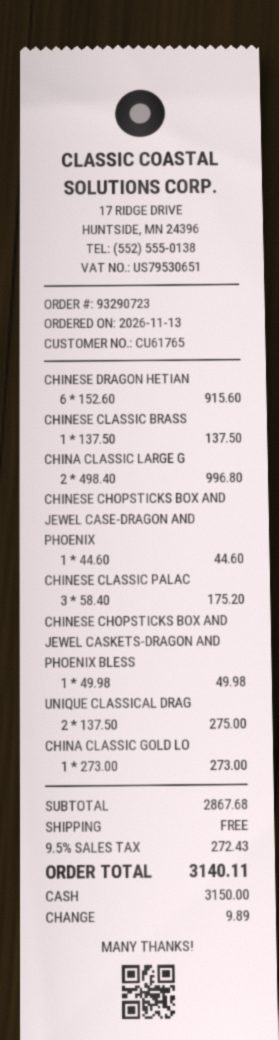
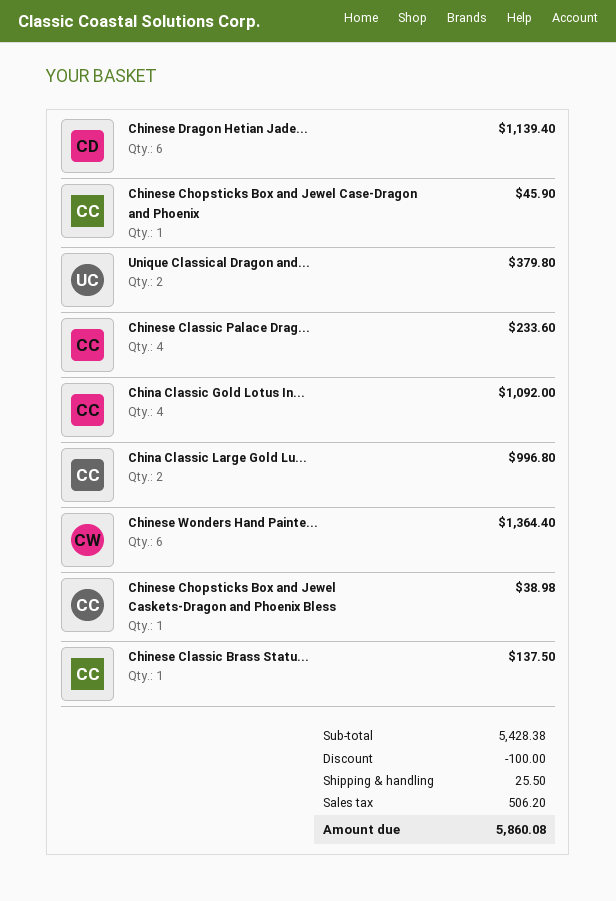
CHINESE DRAGON HETIAN: 6 for 915.60 -> 6 for 1139.40
CHINESE CHOPSTICKS BOX AND JEWEL CASE-DRAGON AND PHOENIX: 1 for 44.60 -> 1 for 45.90
CHINESE CLASSIC PALAC: 3 for 175.20 -> 4 for 233.60
CHINESE CHOPSTICKS BOX AND JEWEL CASKETS-DRAGON AND PHOENIX BLESS: 1 for 49.98 -> 1 for 38.98
UNIQUE CLASSICAL DRAG: 2 for 275.00 -> 2 for 379.80
CHINA CLASSIC GOLD LO: 1 for 273.00 -> 4 for 1092.00
Chinese Wonders Hand Painte...: none -> 6 for 1364.40
subtotal: 2867.68 -> 5428.38
discount: none -> 100.00
shipping: 0.00 -> 25.50
tax: 272.43 -> 506.20
total: 3140.11 -> 5860.08

